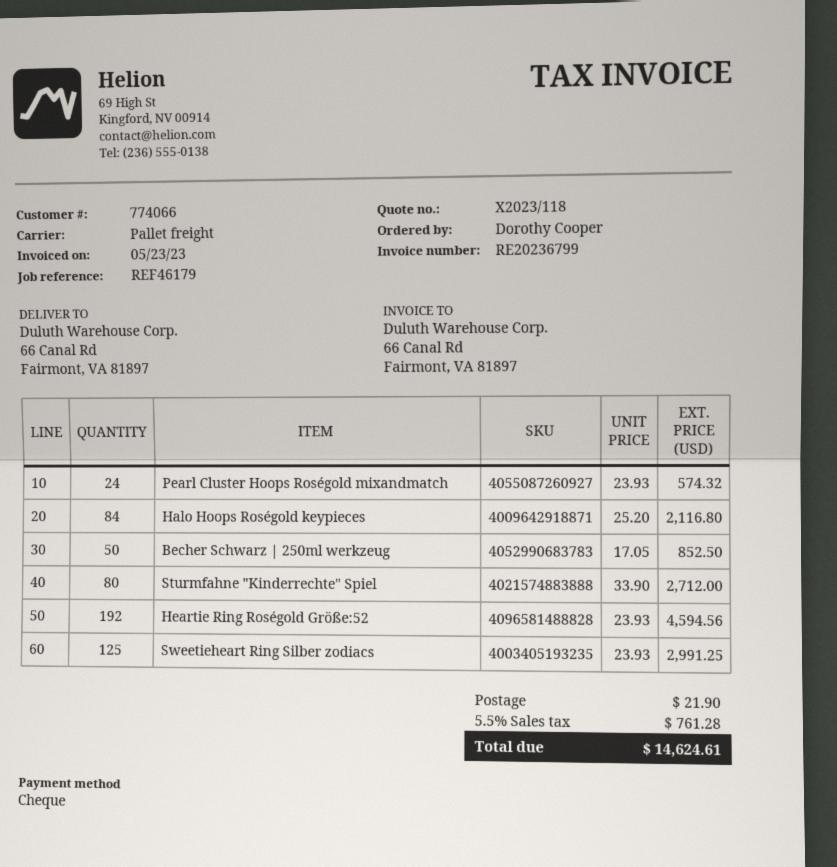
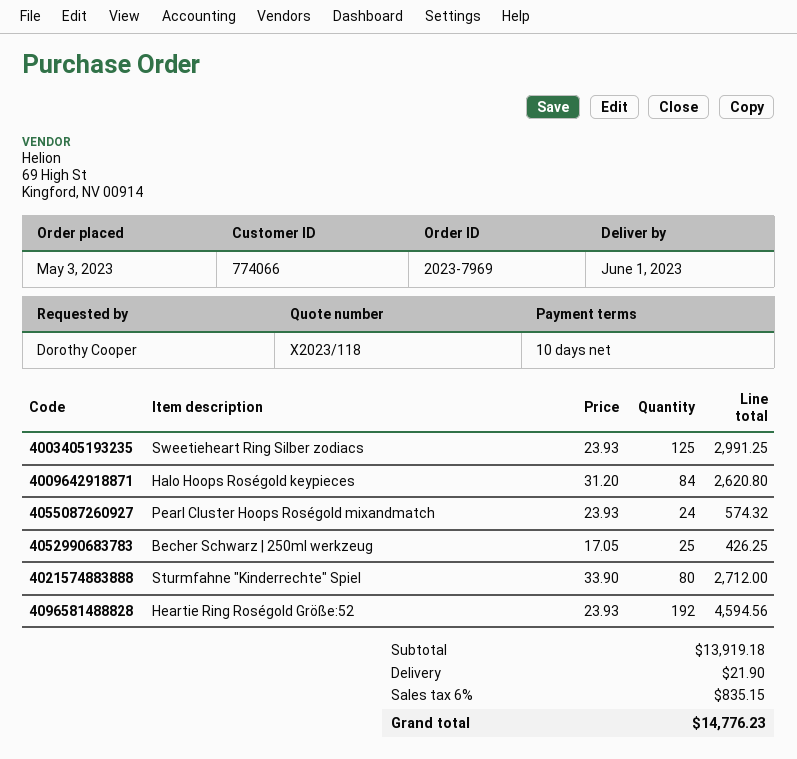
Halo Hoops Roségold keypieces: 84 x 25.20 = 2116.80 -> 84 x 31.20 = 2620.80
Becher Schwarz | 250ml werkzeug: 50 x 17.05 = 852.50 -> 25 x 17.05 = 426.25
tax: 5.5% = 761.28 -> 6% = 835.15
total: 14624.61 -> 14776.23

